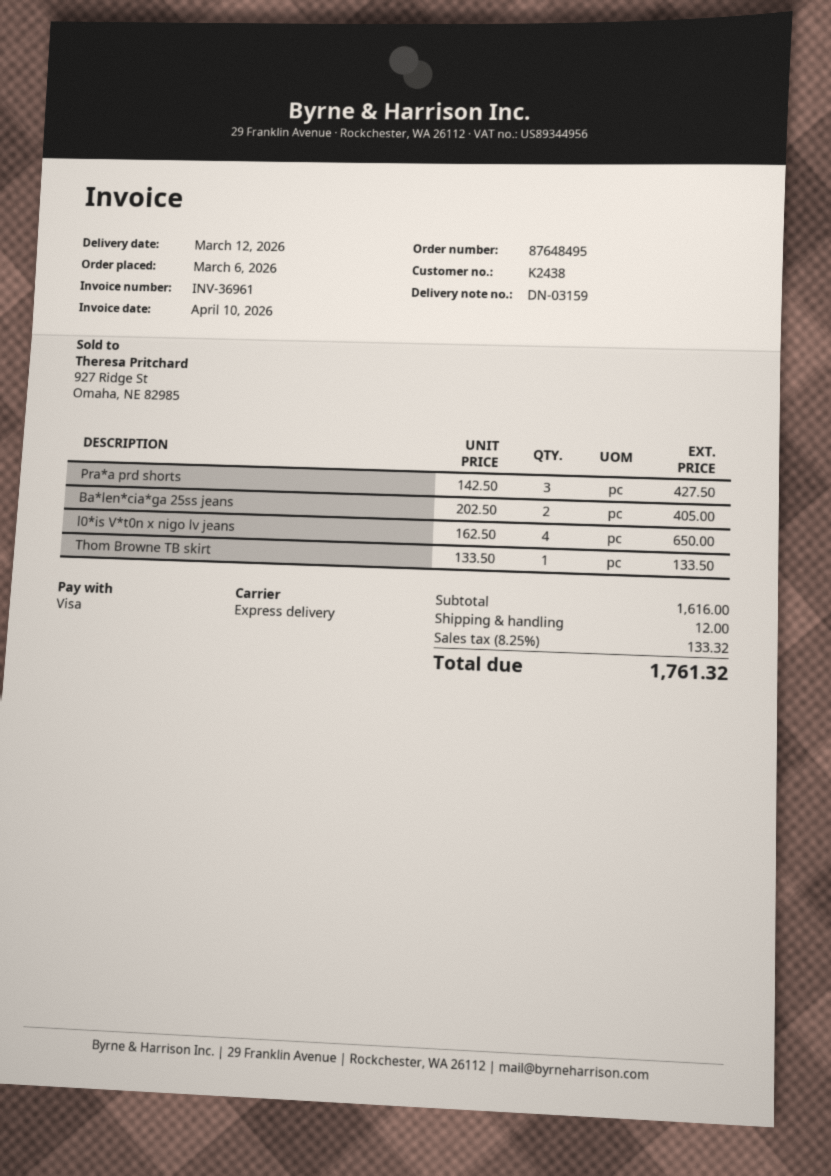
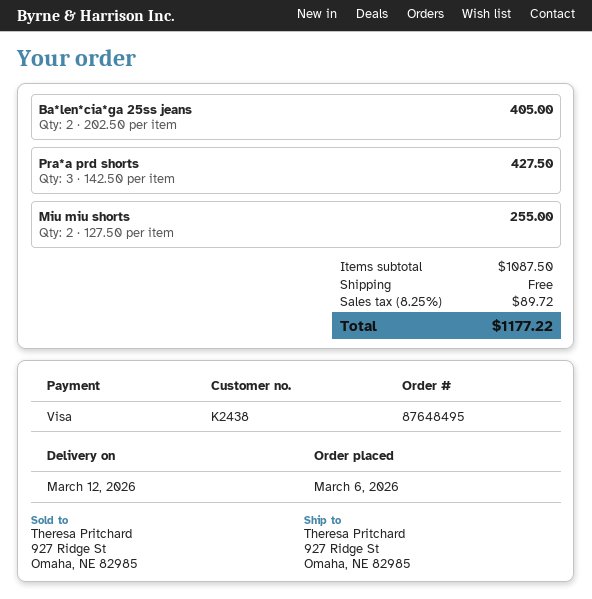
l0*is V*t0n x nigo lv jeans: 4 x 162.50 = 650.00 -> none
Thom Browne TB skirt: 1 x 133.50 = 133.50 -> none
Miu miu shorts: none -> 2 x 127.50 = 255.00
subtotal: 1616.00 -> 1087.50
shipping: 12.00 -> 0.00
tax: 8.25% = 133.32 -> 8.25% = 89.72
total: 1761.32 -> 1177.22

